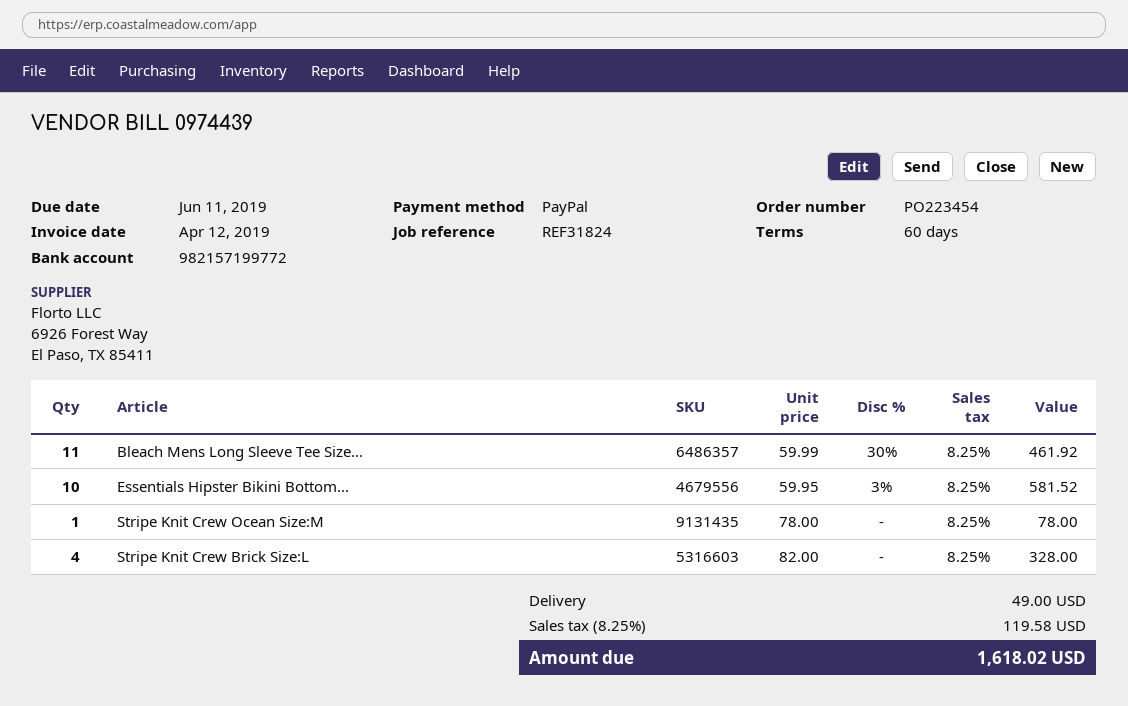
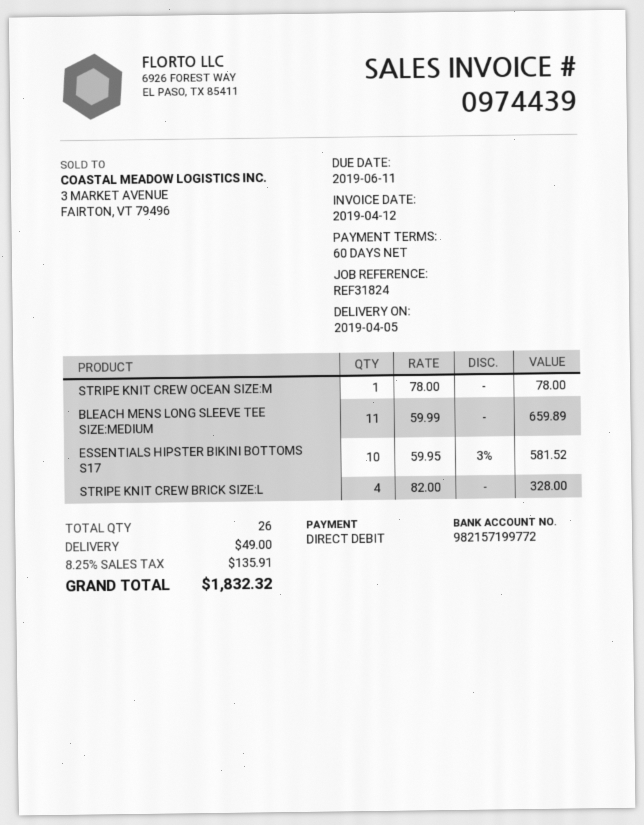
payment method: PayPal -> direct debit
Bleach Mens Long Sleeve Tee Size...: 11 x 59.99 - 30% = 461.92 -> 11 x 59.99 = 659.89
tax: 8.25% = 119.58 -> 8.25% = 135.91
total: 1618.02 -> 1832.32

